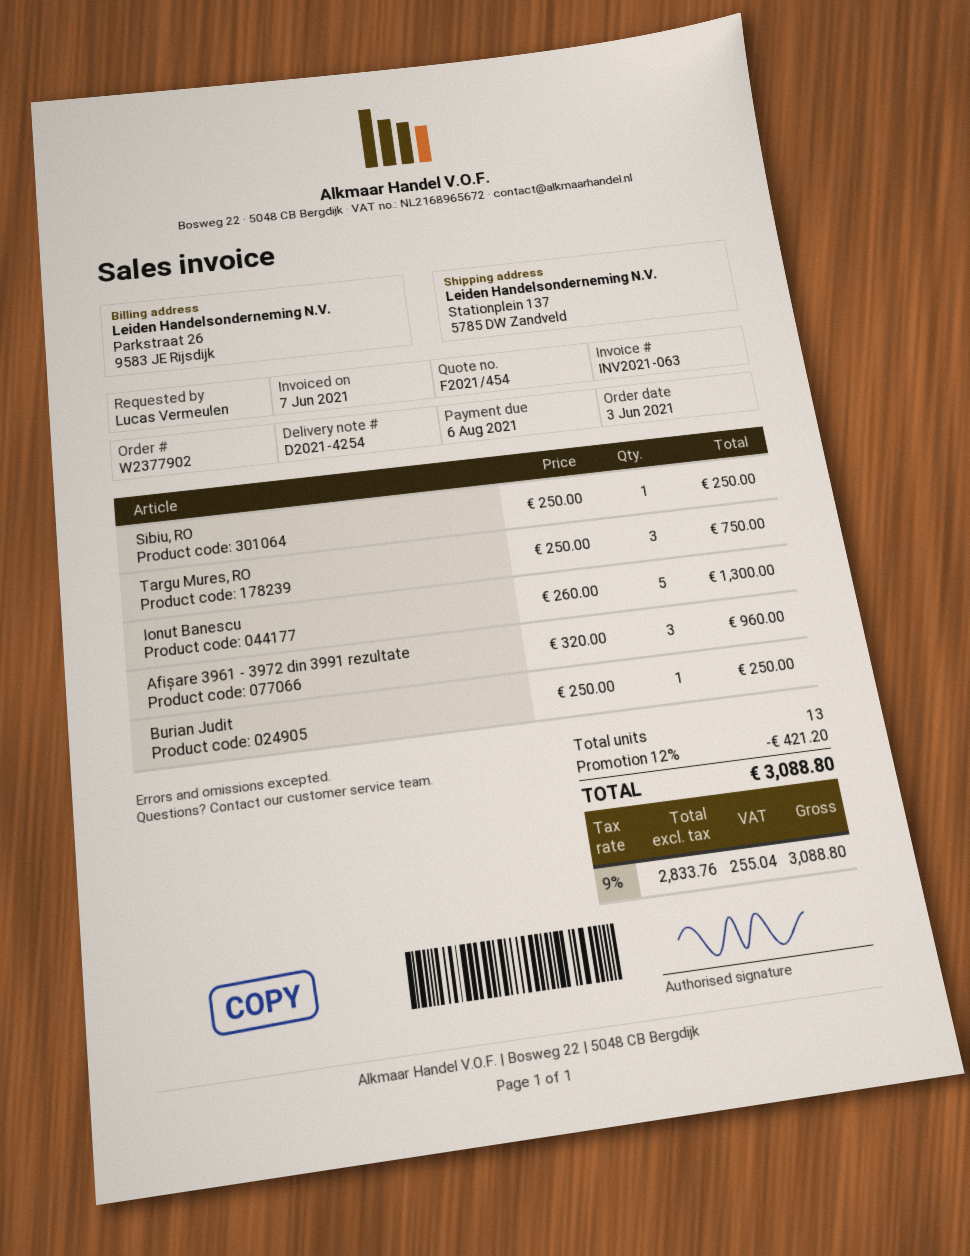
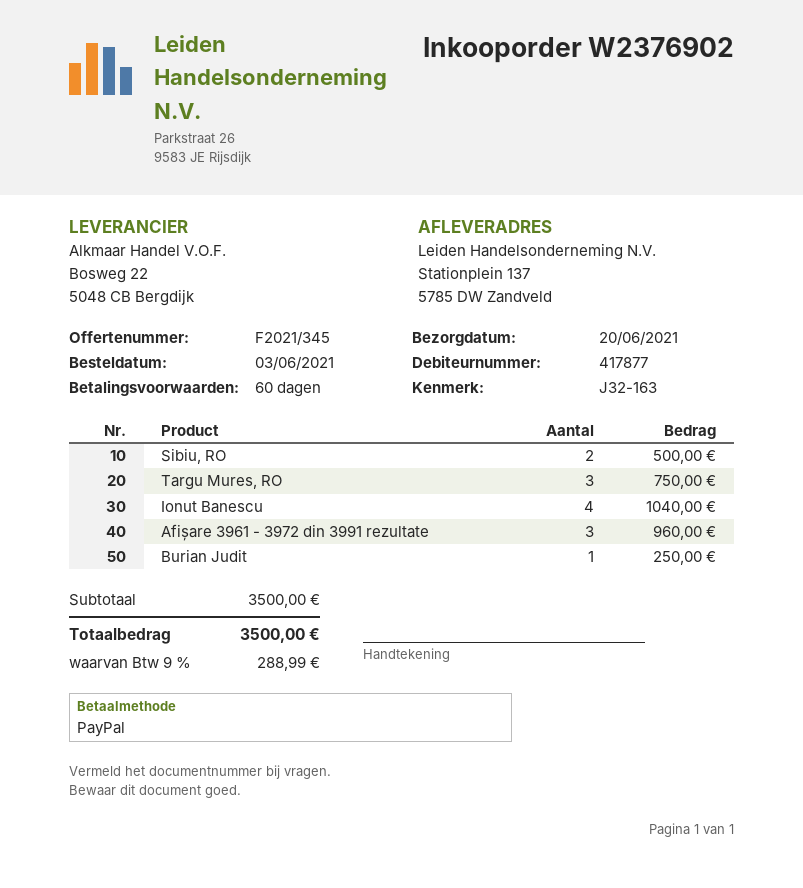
quote number: F2021/454 -> F2021/345
order number: W2377902 -> W2376902
Sibiu, RO: 1 for 250.00 -> 2 for 500.00
Ionut Banescu: 5 for 1300.00 -> 4 for 1040.00
discount: 12% = 421.20 -> none
tax: 9% = 255.04 -> 9% = 288.99
total: 3088.80 -> 3500.00

